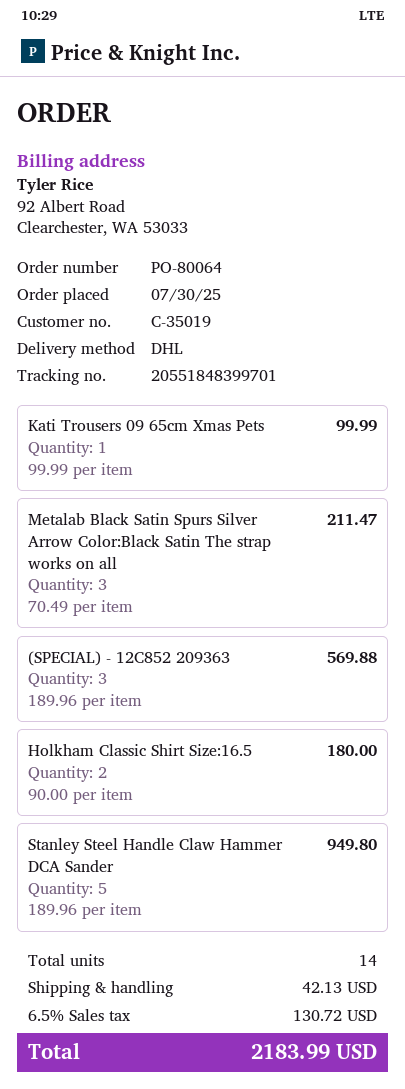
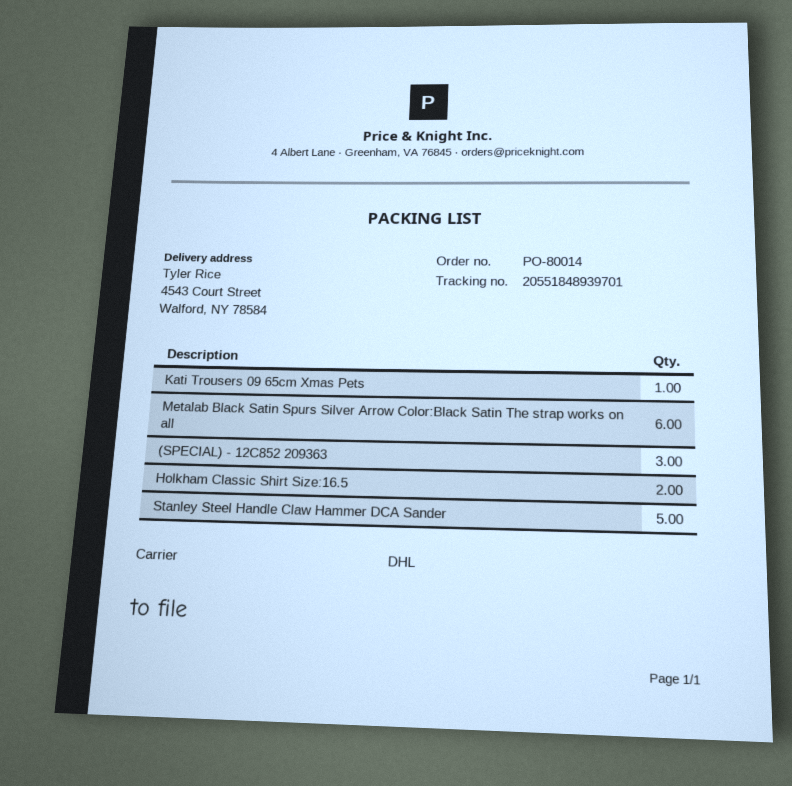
order number: PO-80064 -> PO-80014
tracking number: 20551848399701 -> 20551848939701
Metalab Black Satin Spurs Silver Arrow Color:Black Satin The strap works on all: 3 -> 6

